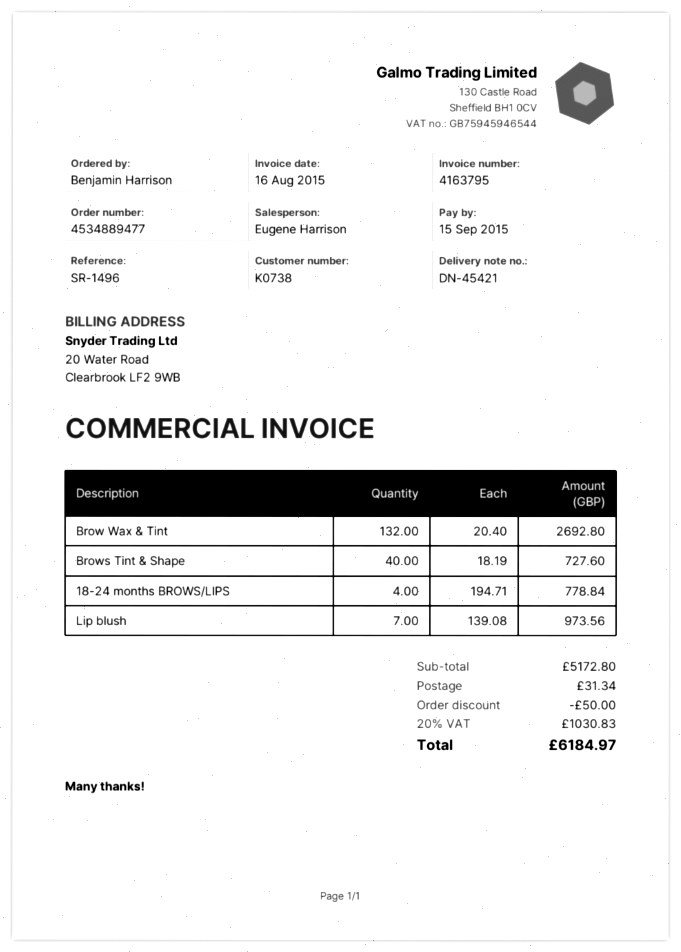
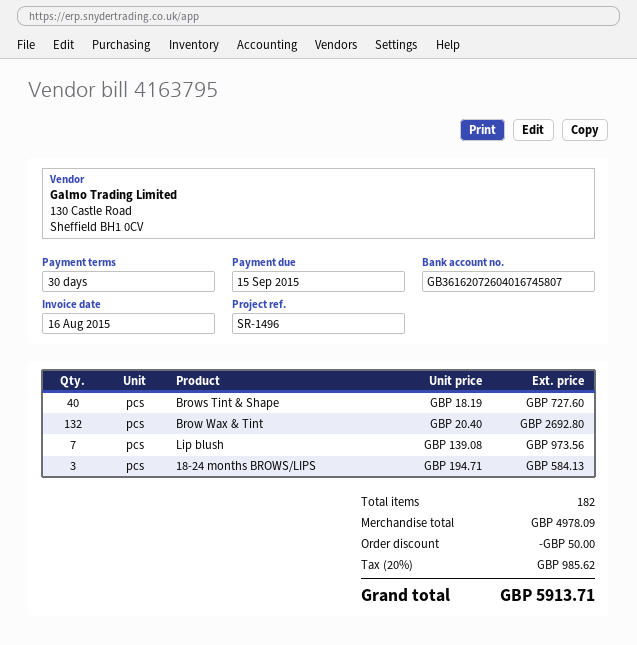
18-24 months BROWS/LIPS: 4 x 194.71 = 778.84 -> 3 x 194.71 = 584.13
subtotal: 5172.80 -> 4978.09
shipping: 31.34 -> none
tax: 20% = 1030.83 -> 20% = 985.62
total: 6184.97 -> 5913.71

